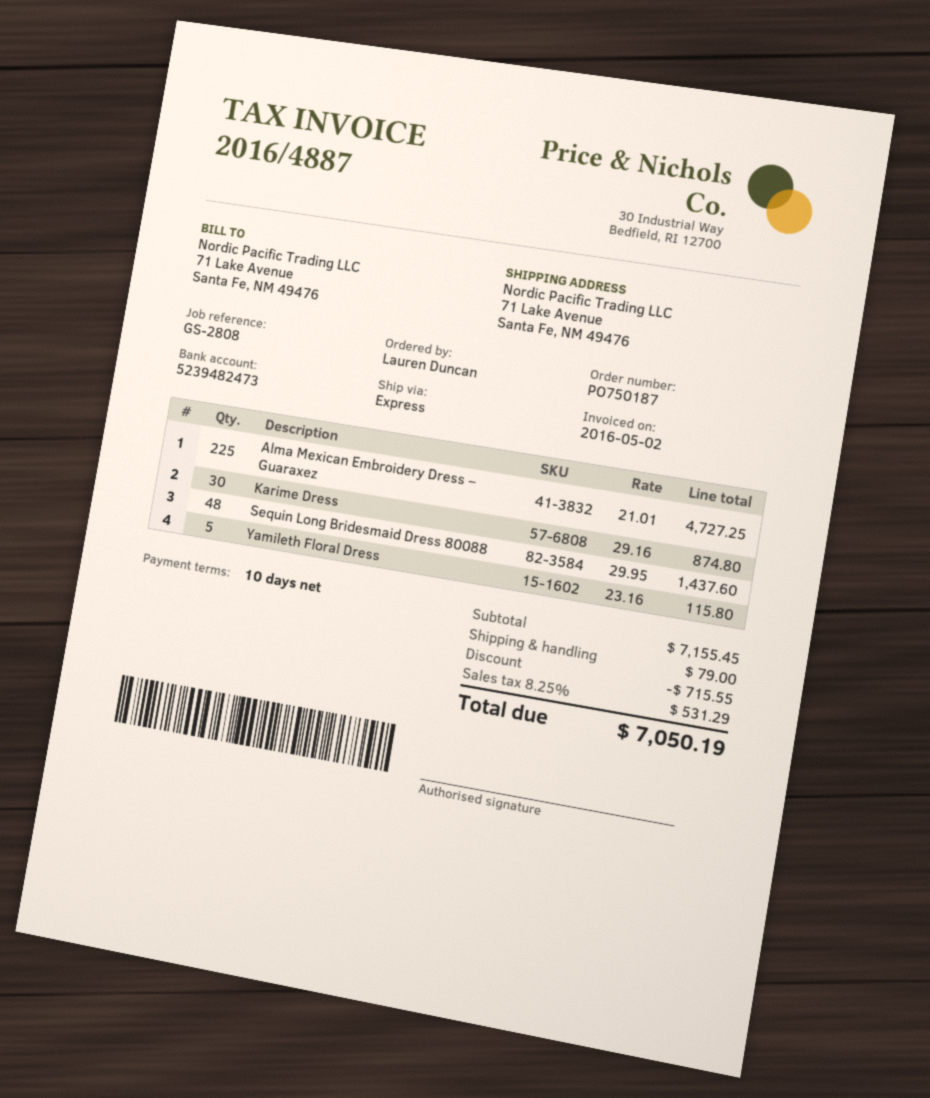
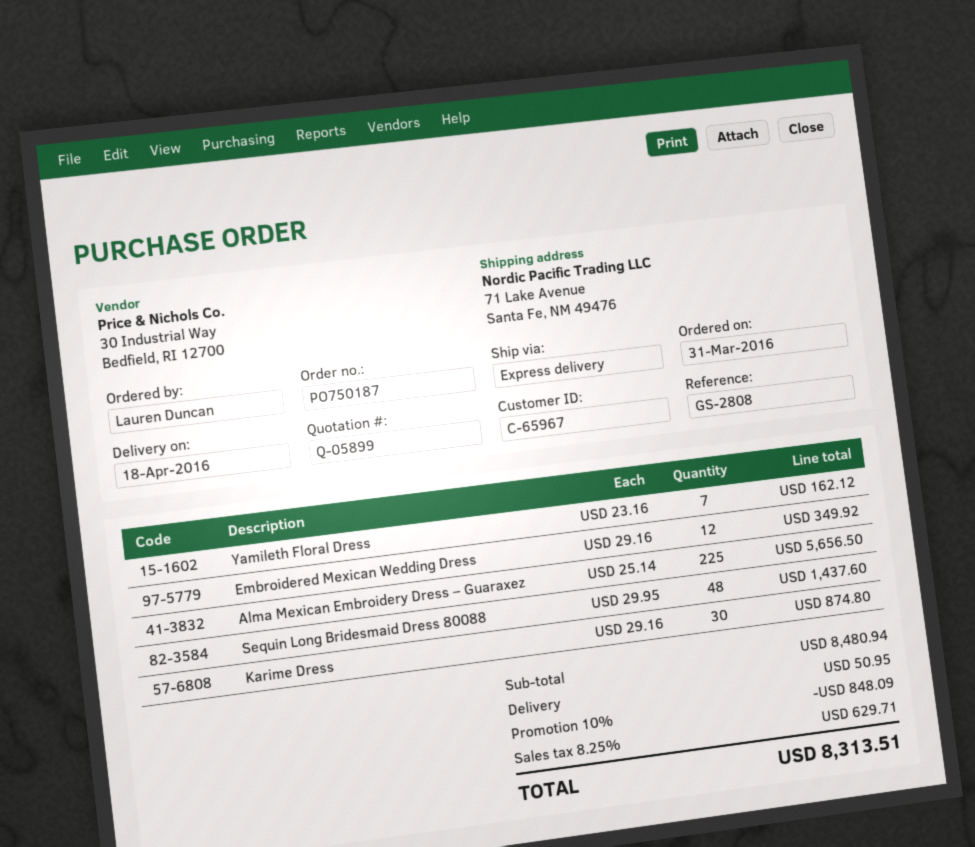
Alma Mexican Embroidery Dress – Guaraxez: 225 x 21.01 = 4727.25 -> 225 x 25.14 = 5656.50
Yamileth Floral Dress: 5 x 23.16 = 115.80 -> 7 x 23.16 = 162.12
Embroidered Mexican Wedding Dress: none -> 12 x 29.16 = 349.92
subtotal: 7155.45 -> 8480.94
discount: 715.55 -> 848.09
shipping: 79.00 -> 50.95
tax: 8.25% = 531.29 -> 8.25% = 629.71
total: 7050.19 -> 8313.51

